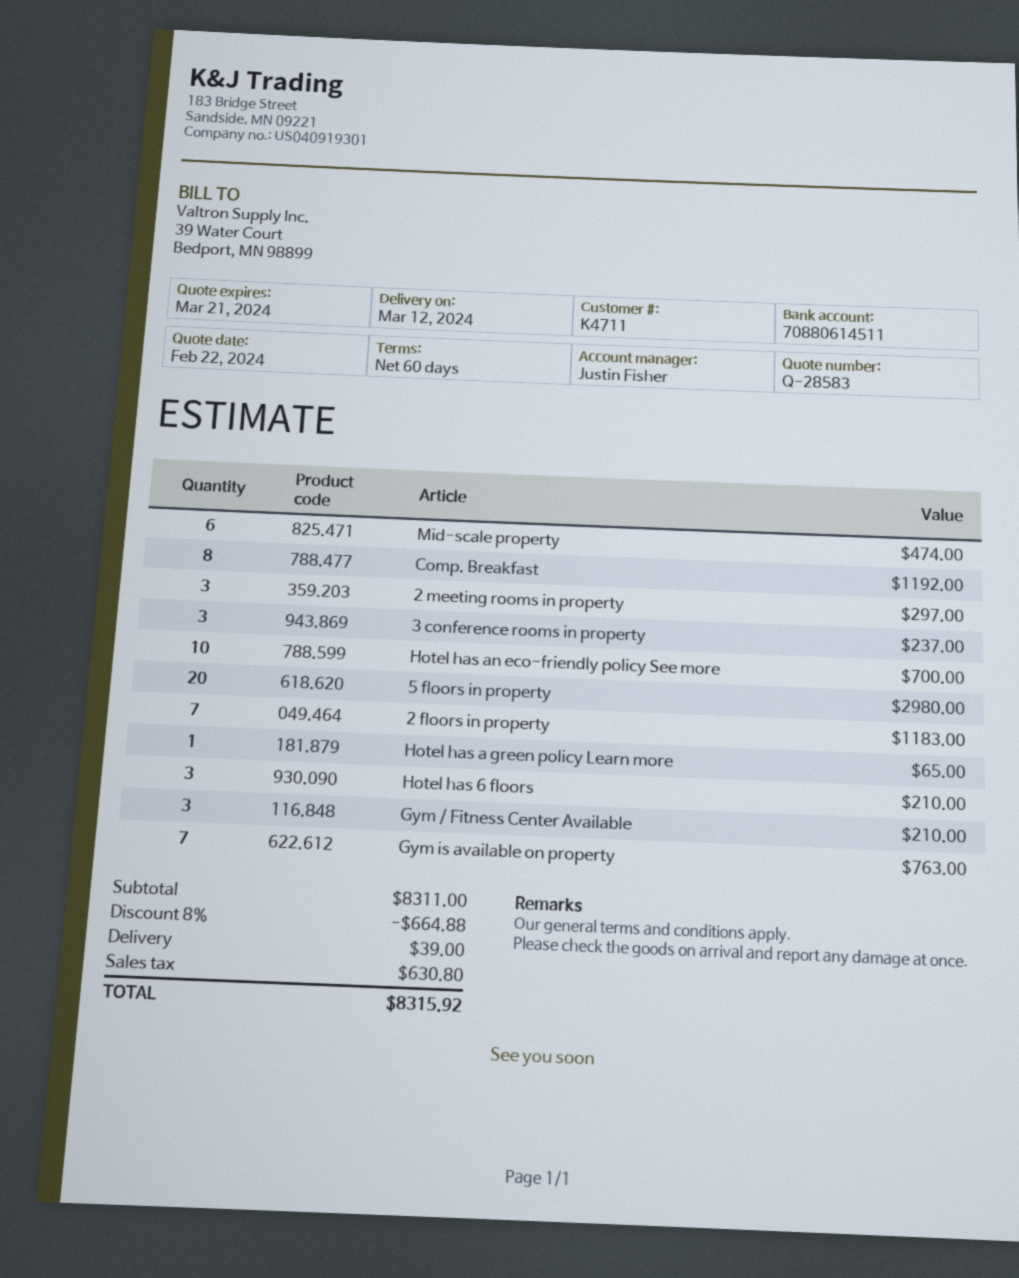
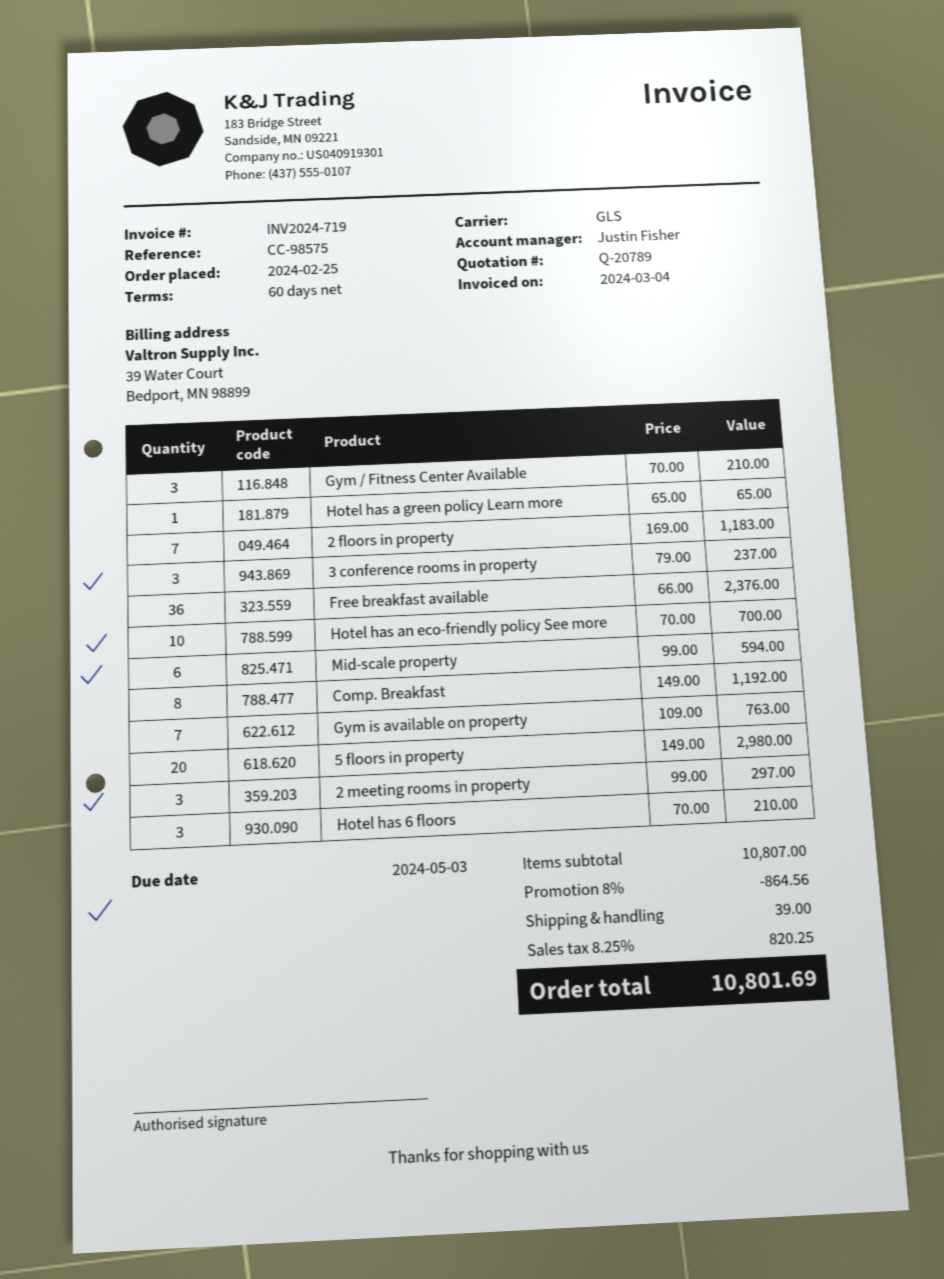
quote number: Q-28583 -> Q-20789
Mid-scale property: 6 for 474.00 -> 6 for 594.00
Free breakfast available: none -> 36 for 2376.00
subtotal: 8311.00 -> 10807.00
discount: 8% = 664.88 -> 8% = 864.56
tax: 630.80 -> 820.25
total: 8315.92 -> 10801.69

